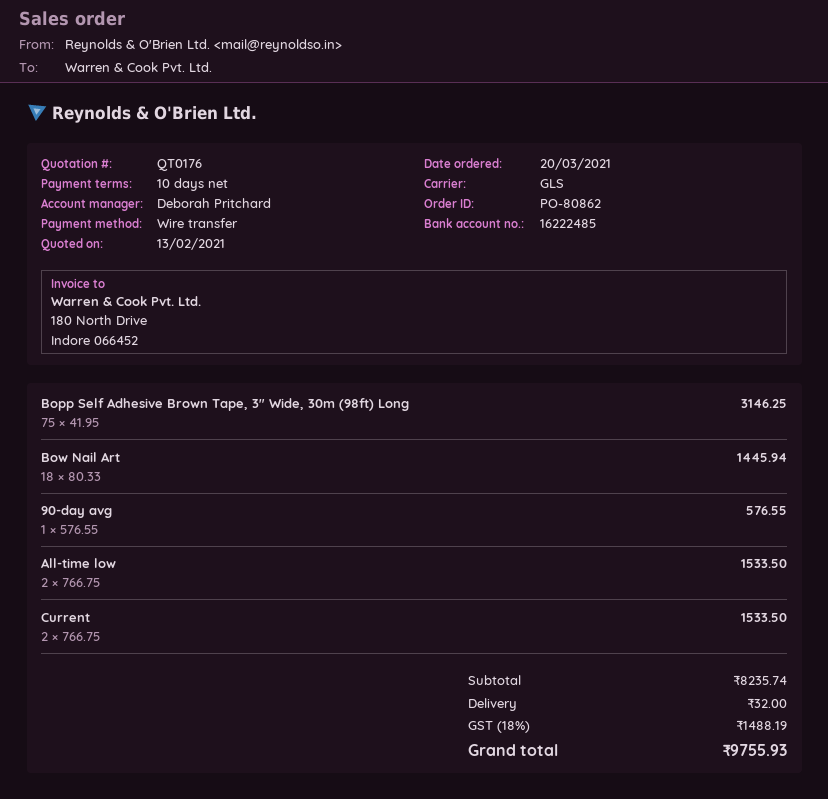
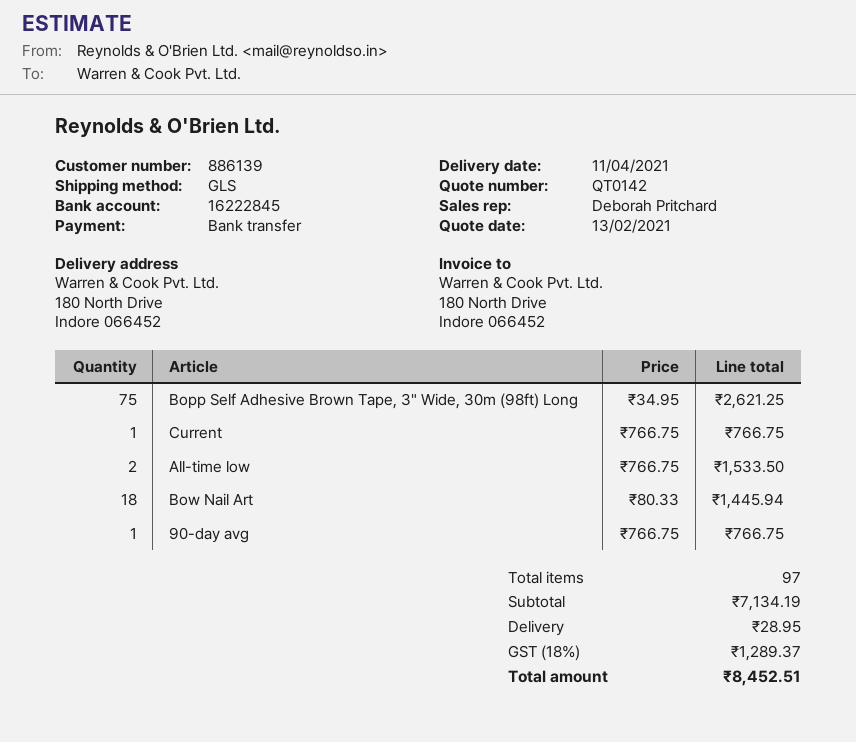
quote number: QT0176 -> QT0142
bank account: 16222485 -> 16222845
Bopp Self Adhesive Brown Tape, 3" Wide, 30m (98ft) Long: 75 x 41.95 = 3146.25 -> 75 x 34.95 = 2621.25
90-day avg: 1 x 576.55 = 576.55 -> 1 x 766.75 = 766.75
Current: 2 x 766.75 = 1533.50 -> 1 x 766.75 = 766.75
subtotal: 8235.74 -> 7134.19
shipping: 32.00 -> 28.95
tax: 18% = 1488.19 -> 18% = 1289.37
total: 9755.93 -> 8452.51

